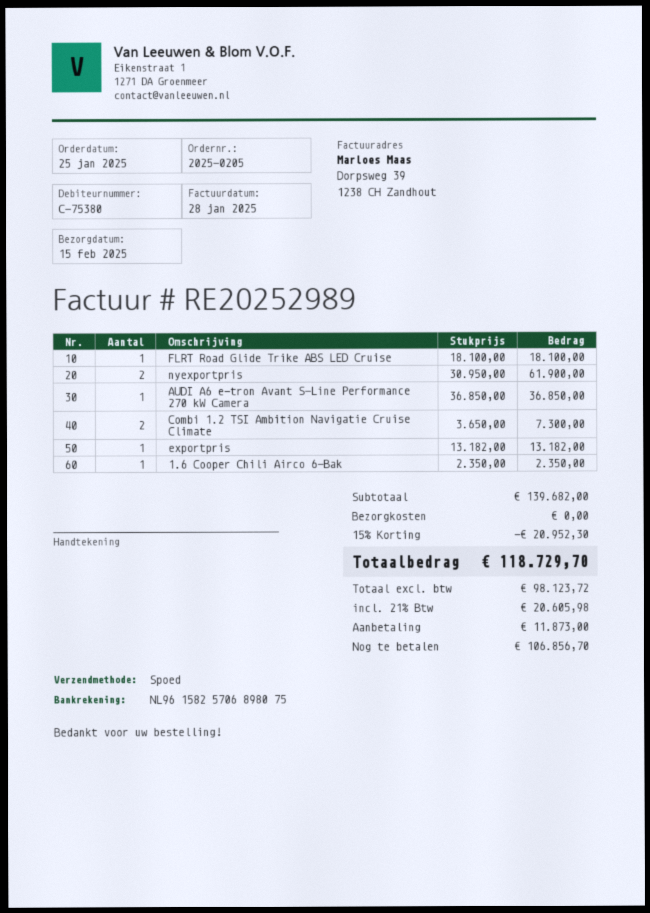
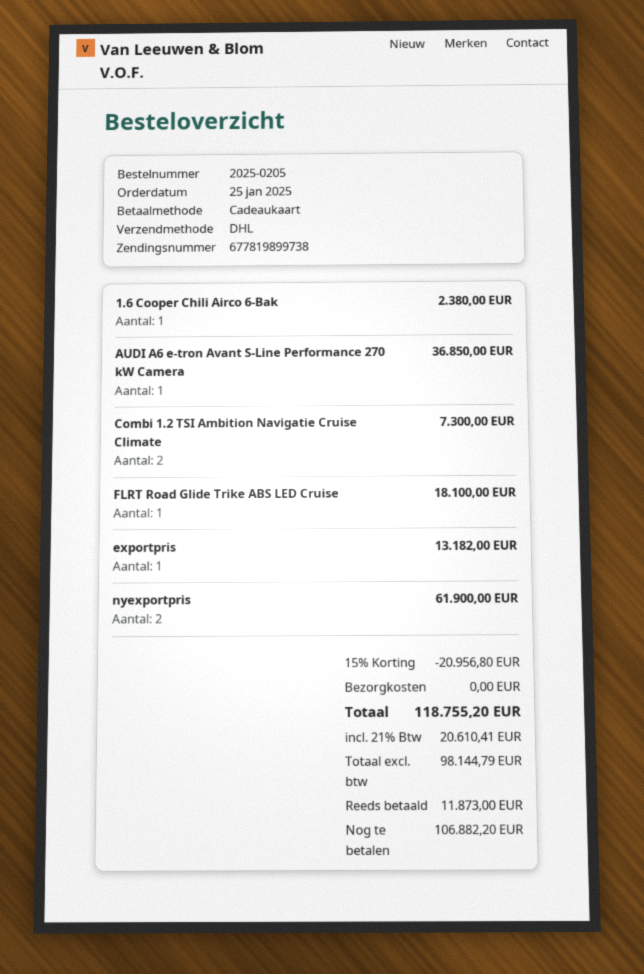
shipping method: express -> DHL
1.6 Cooper Chili Airco 6-Bak: 1 for 2350.00 -> 1 for 2380.00
discount: 15% = 20952.30 -> 15% = 20956.80
net: 98123.72 -> 98144.79
tax: 21% = 20605.98 -> 21% = 20610.41
total: 118729.70 -> 118755.20
balance: 106856.70 -> 106882.20

